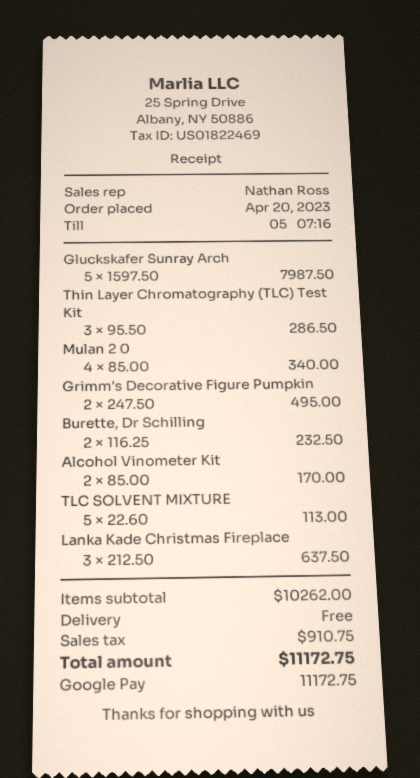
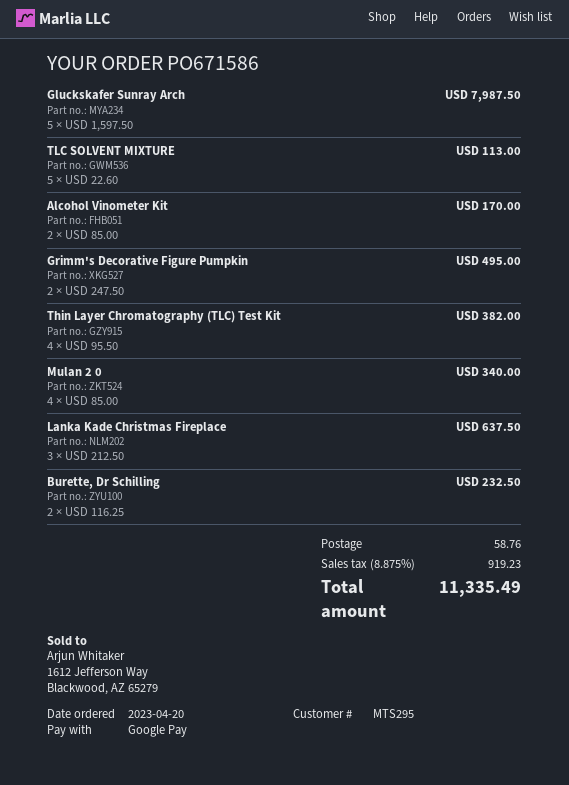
Thin Layer Chromatography (TLC) Test Kit: 3 x 95.50 = 286.50 -> 4 x 95.50 = 382.00
shipping: 0.00 -> 58.76
tax: 910.75 -> 919.23
total: 11172.75 -> 11335.49

